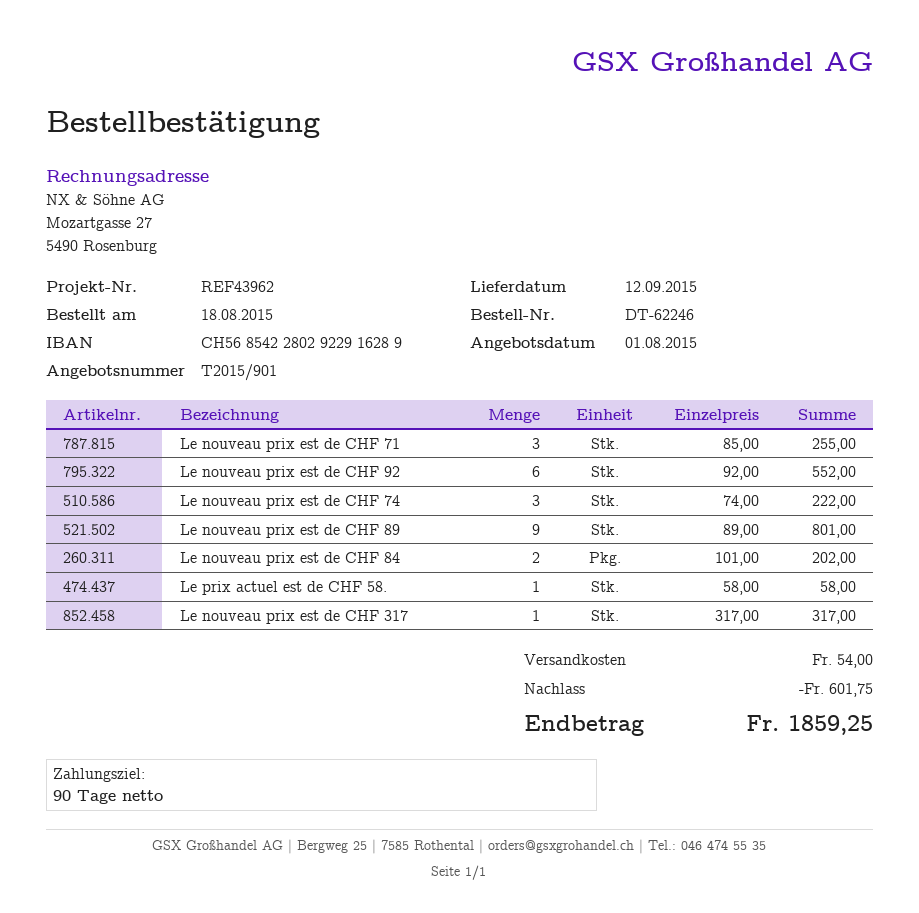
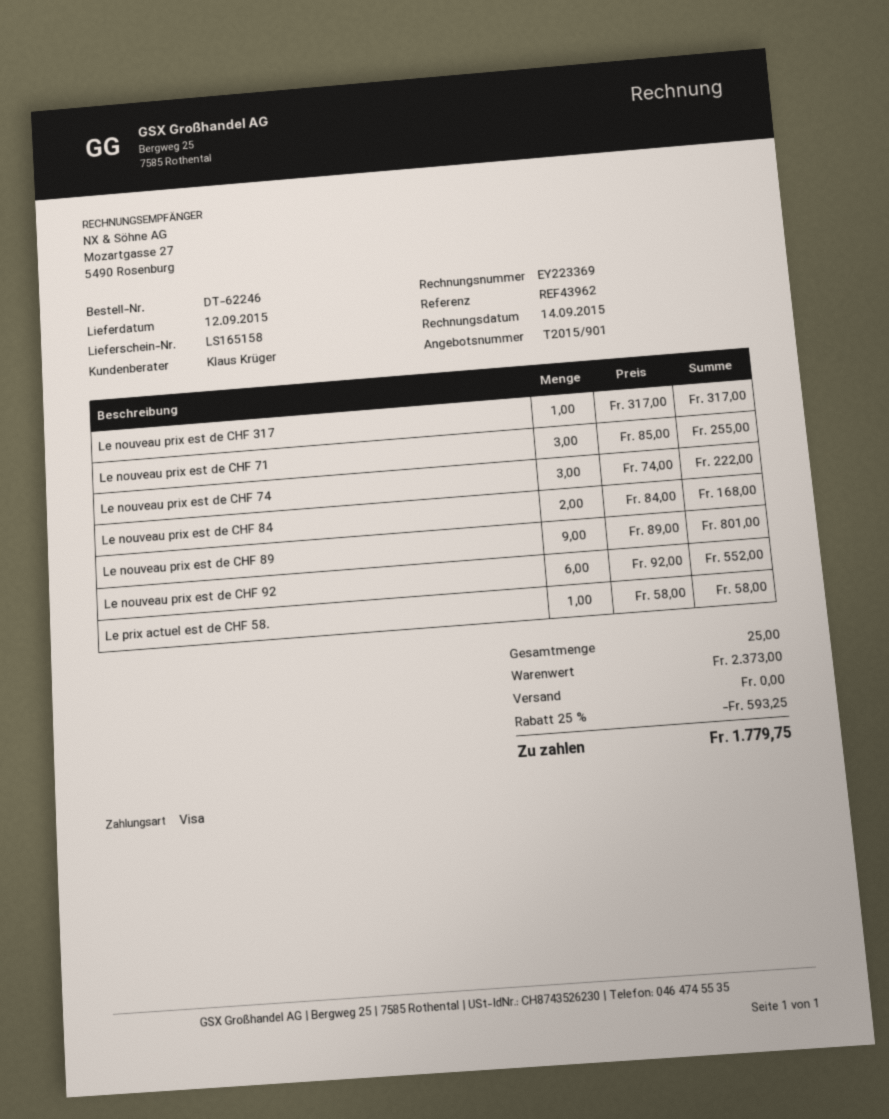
Le nouveau prix est de CHF 84: 2 x 101.00 = 202.00 -> 2 x 84.00 = 168.00
discount: 601.75 -> 593.25
shipping: 54.00 -> 0.00
total: 1859.25 -> 1779.75

